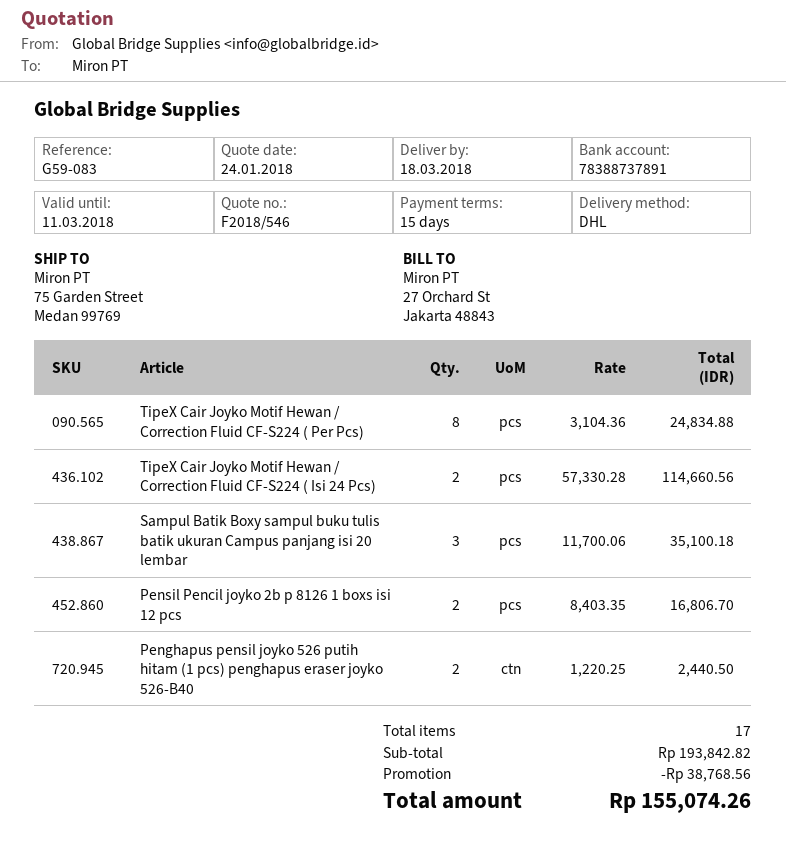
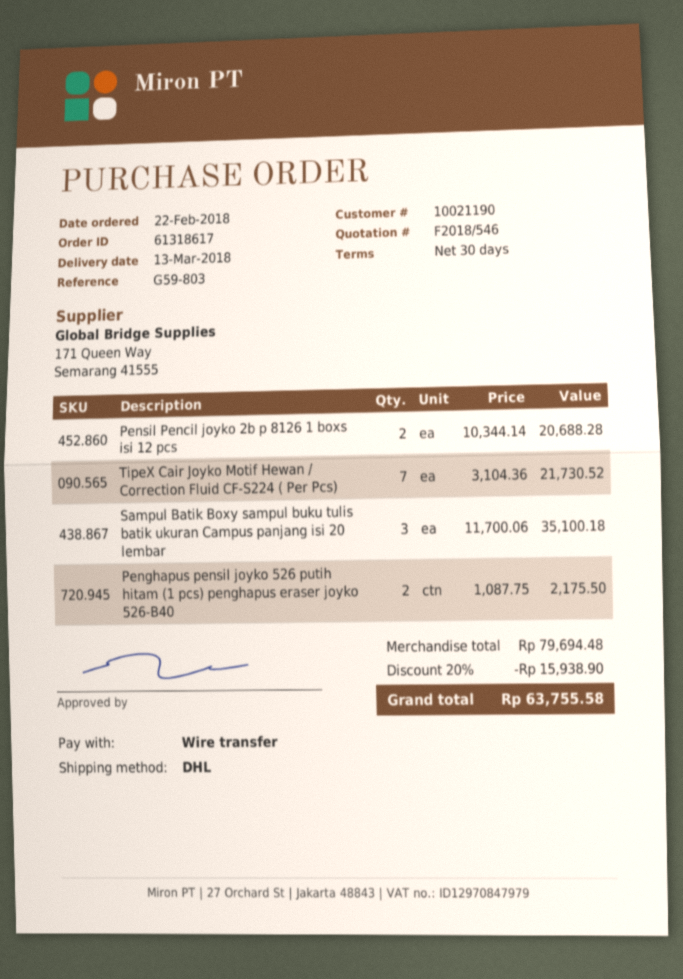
delivery date: 2018-03-18 -> 2018-03-13
payment terms: 15 days -> 30 days
reference: G59-083 -> G59-803
TipeX Cair Joyko Motif Hewan / Correction Fluid CF-S224 ( Per Pcs): 8 x 3104.36 = 24834.88 -> 7 x 3104.36 = 21730.52
TipeX Cair Joyko Motif Hewan / Correction Fluid CF-S224 ( Isi 24 Pcs): 2 x 57330.28 = 114660.56 -> none
Pensil Pencil joyko 2b p 8126 1 boxs isi 12 pcs: 2 x 8403.35 = 16806.70 -> 2 x 10344.14 = 20688.28
Penghapus pensil joyko 526 putih hitam (1 pcs) penghapus eraser joyko 526-B40: 2 x 1220.25 = 2440.50 -> 2 x 1087.75 = 2175.50
subtotal: 193842.82 -> 79694.48
discount: 38768.56 -> 15938.90
total: 155074.26 -> 63755.58

